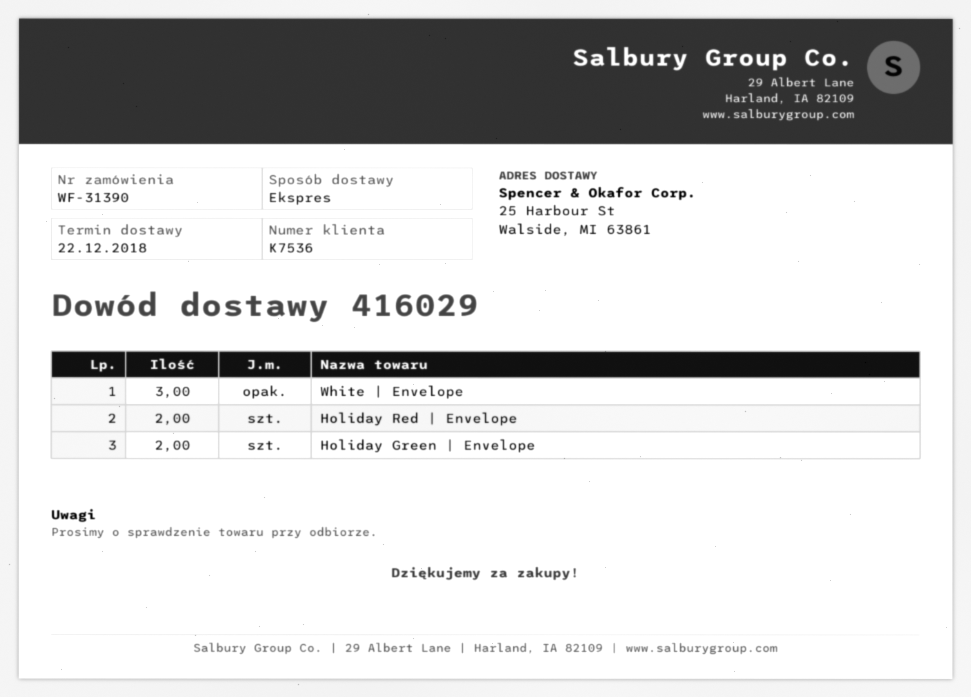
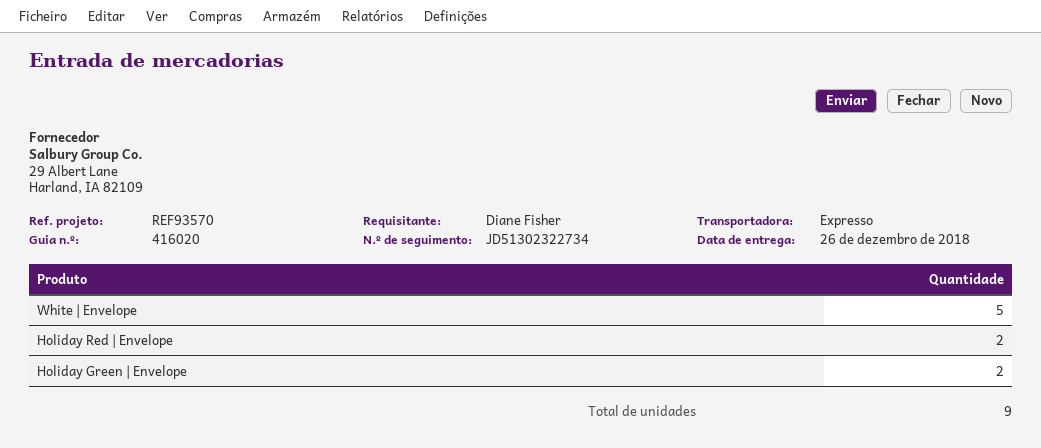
delivery note number: 416029 -> 416020
delivery date: 2018-12-22 -> 2018-12-26
White | Envelope: 3 -> 5

